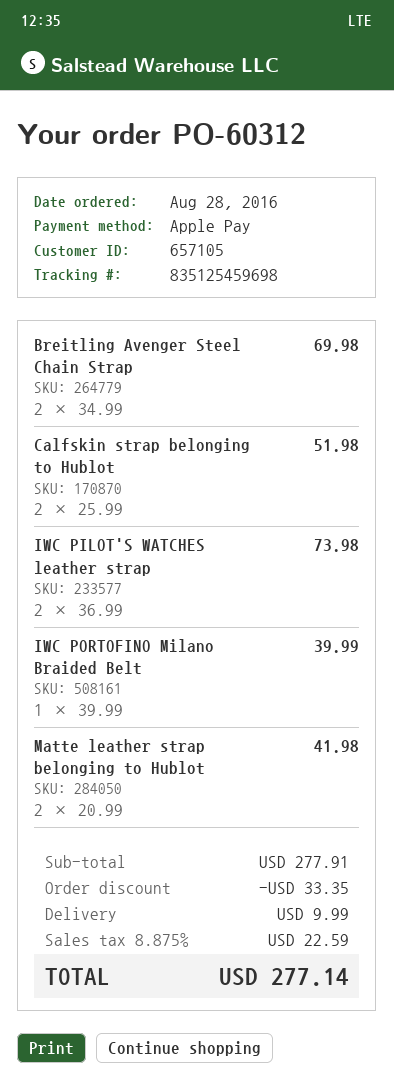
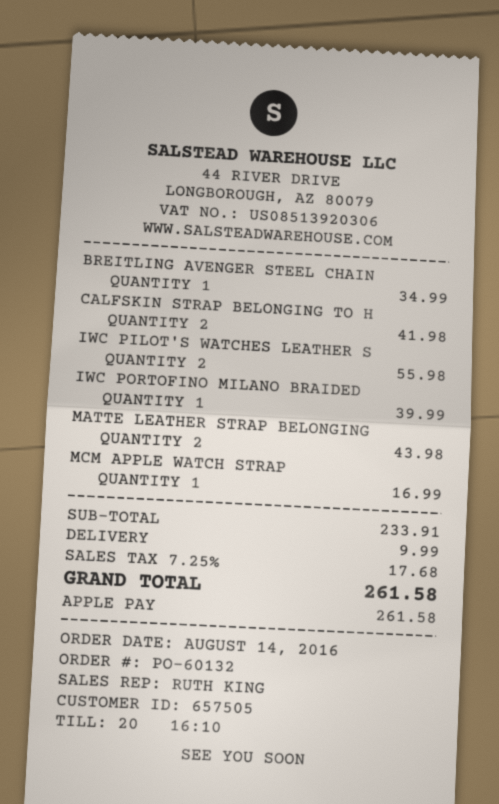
order number: PO-60312 -> PO-60132
order date: 2016-08-28 -> 2016-08-14
customer number: 657105 -> 657505
Breitling Avenger Steel Chain Strap: 2 for 69.98 -> 1 for 34.99
Calfskin strap belonging to Hublot: 2 for 51.98 -> 2 for 41.98
IWC PILOT'S WATCHES leather strap: 2 for 73.98 -> 2 for 55.98
Matte leather strap belonging to Hublot: 2 for 41.98 -> 2 for 43.98
MCM APPLE WATCH STRAP: none -> 1 for 16.99
subtotal: 277.91 -> 233.91
discount: 33.35 -> none
tax: 8.875% = 22.59 -> 7.25% = 17.68
total: 277.14 -> 261.58

